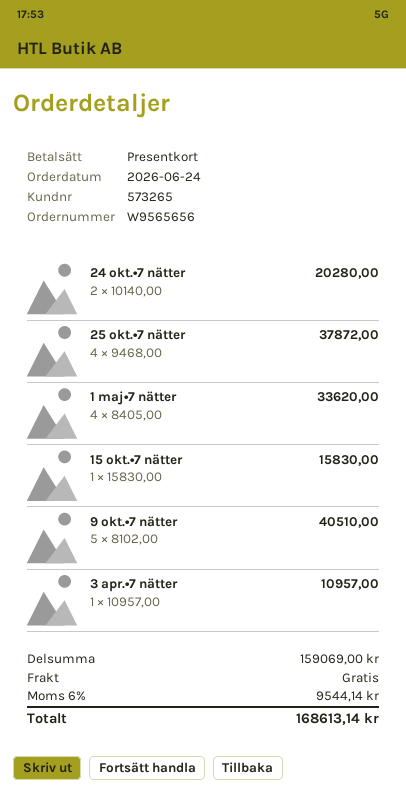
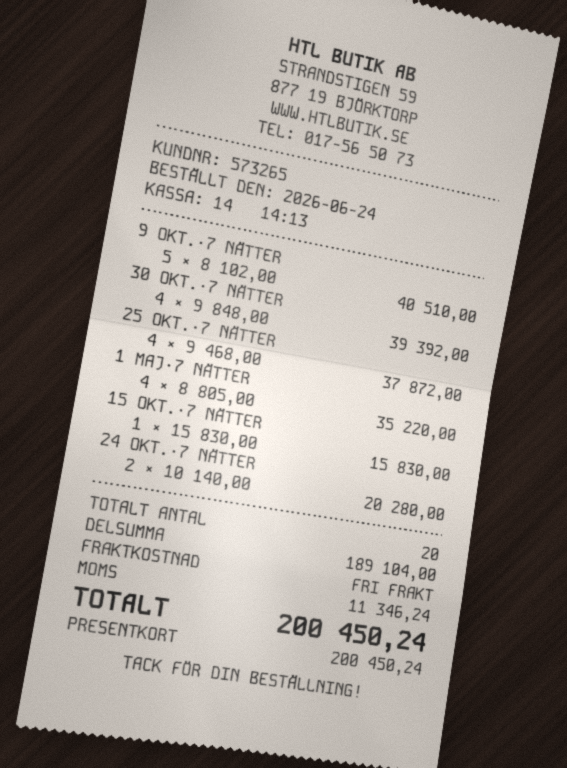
1 maj•7 nätter: 4 x 8405.00 = 33620.00 -> 4 x 8805.00 = 35220.00
3 apr.•7 nätter: 1 x 10957.00 = 10957.00 -> none
30 OKT.•7 NÄTTER: none -> 4 x 9848.00 = 39392.00
subtotal: 159069.00 -> 189104.00
tax: 9544.14 -> 11346.24
total: 168613.14 -> 200450.24

